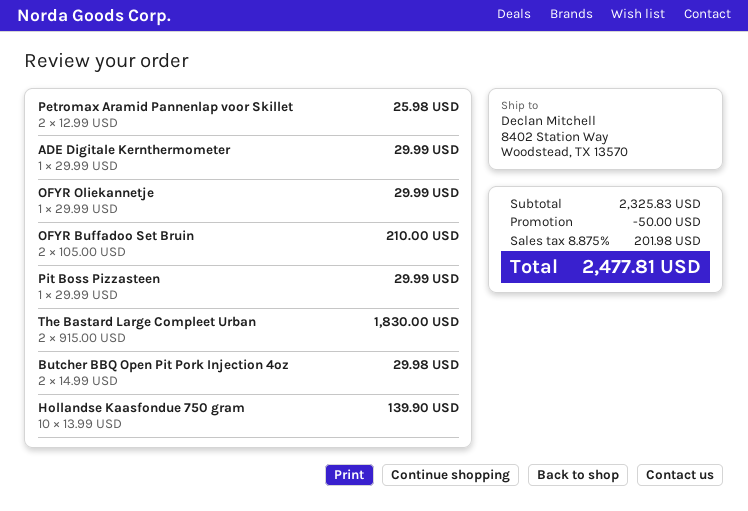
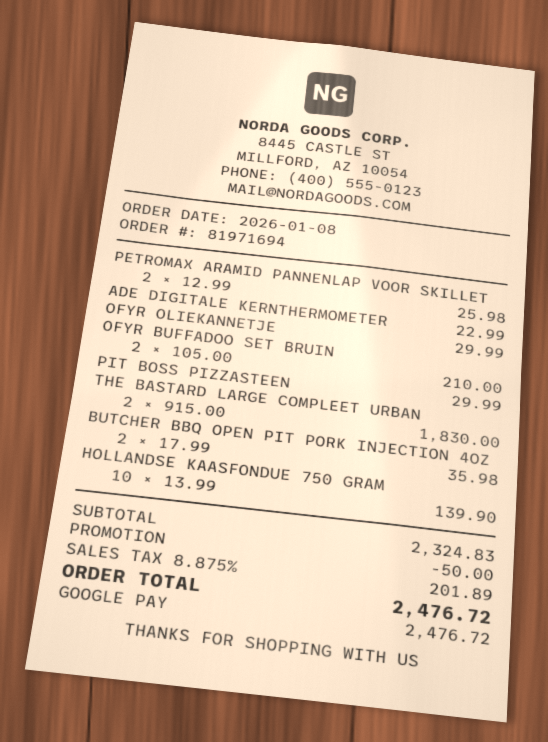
ADE Digitale Kernthermometer: 1 x 29.99 = 29.99 -> 1 x 22.99 = 22.99
Butcher BBQ Open Pit Pork Injection 4oz: 2 x 14.99 = 29.98 -> 2 x 17.99 = 35.98
subtotal: 2325.83 -> 2324.83
tax: 8.875% = 201.98 -> 8.875% = 201.89
total: 2477.81 -> 2476.72

